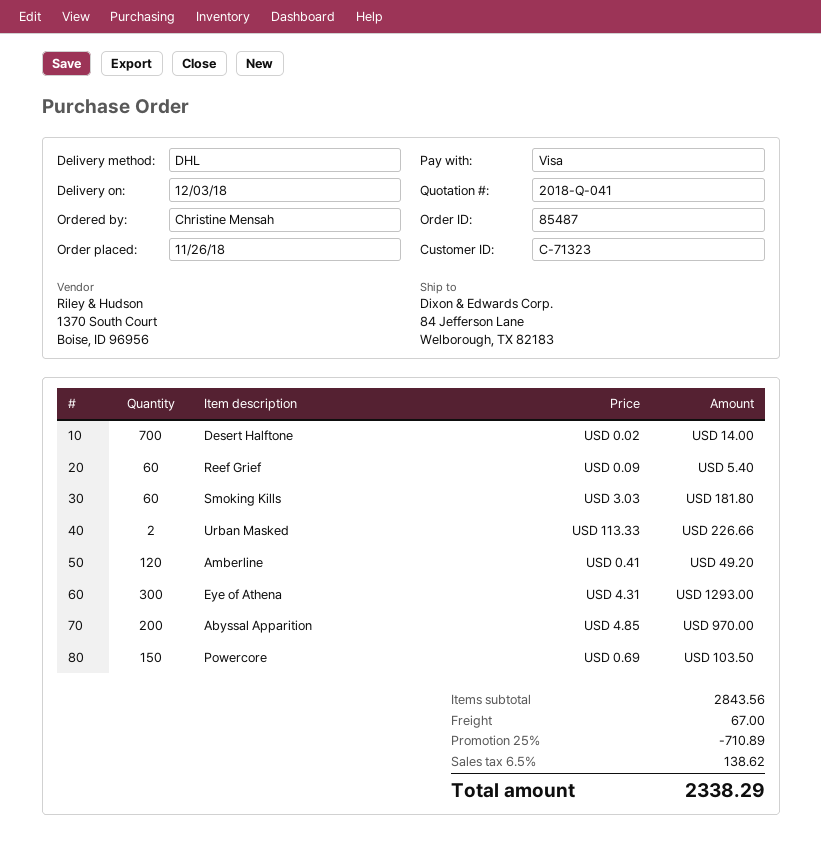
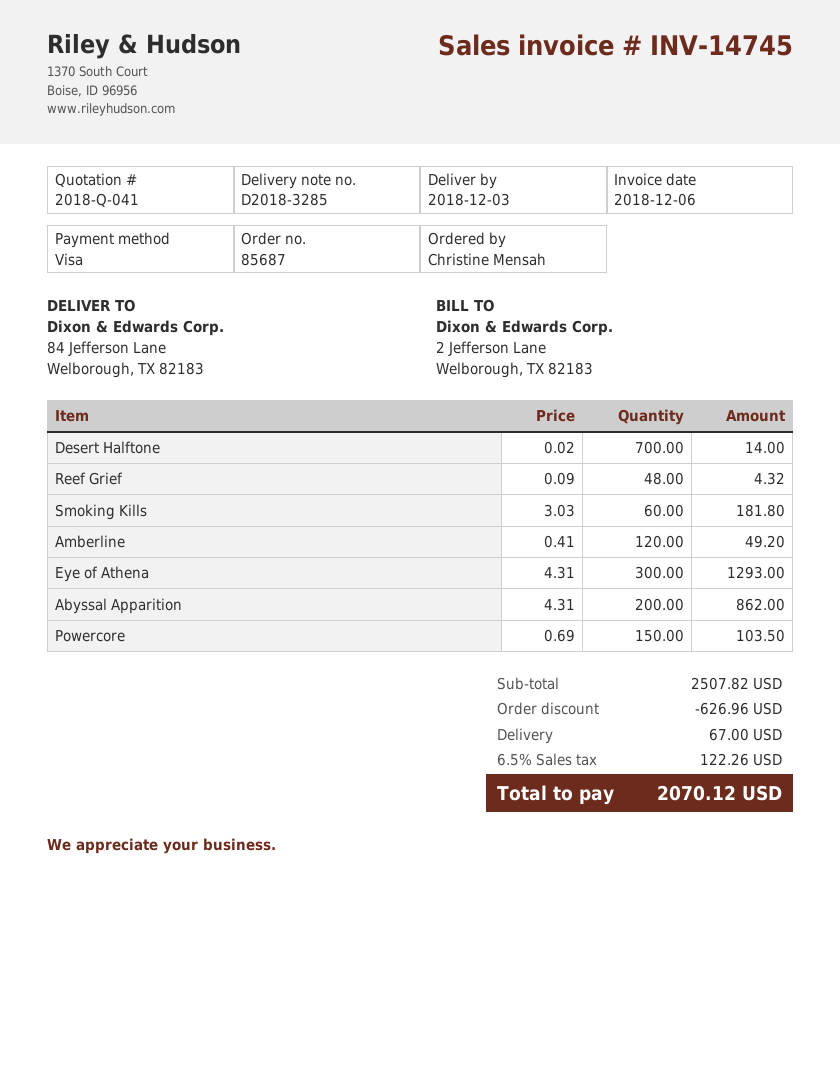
order number: 85487 -> 85687
Reef Grief: 60 x 0.09 = 5.40 -> 48 x 0.09 = 4.32
Urban Masked: 2 x 113.33 = 226.66 -> none
Abyssal Apparition: 200 x 4.85 = 970.00 -> 200 x 4.31 = 862.00
subtotal: 2843.56 -> 2507.82
discount: 710.89 -> 626.96
tax: 6.5% = 138.62 -> 6.5% = 122.26
total: 2338.29 -> 2070.12

